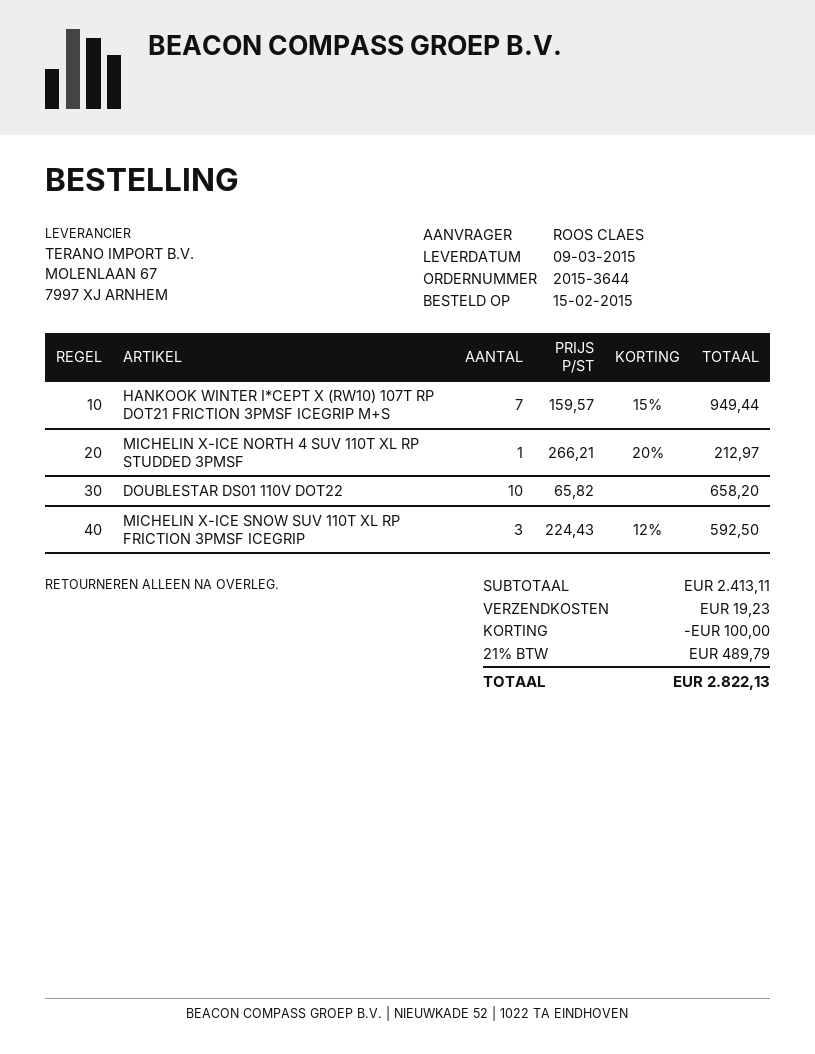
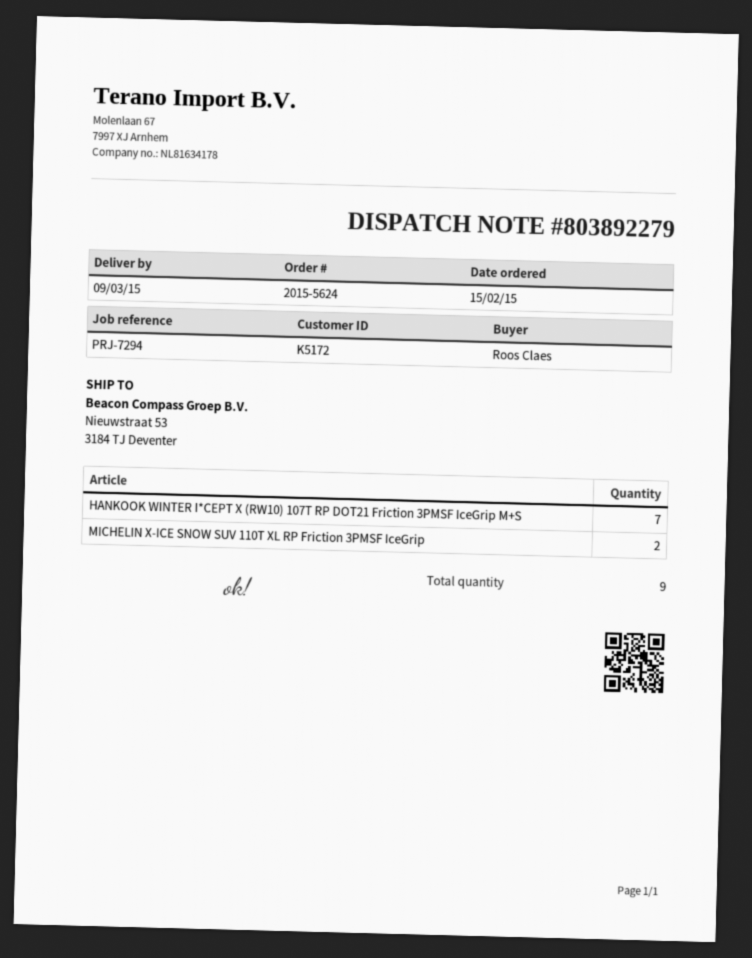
order number: 2015-3644 -> 2015-5624
MICHELIN X-ICE NORTH 4 SUV 110T XL RP STUDDED 3PMSF: 1 -> none
DOUBLESTAR DS01 110V DOT22: 10 -> none
MICHELIN X-ICE SNOW SUV 110T XL RP FRICTION 3PMSF ICEGRIP: 3 -> 2

